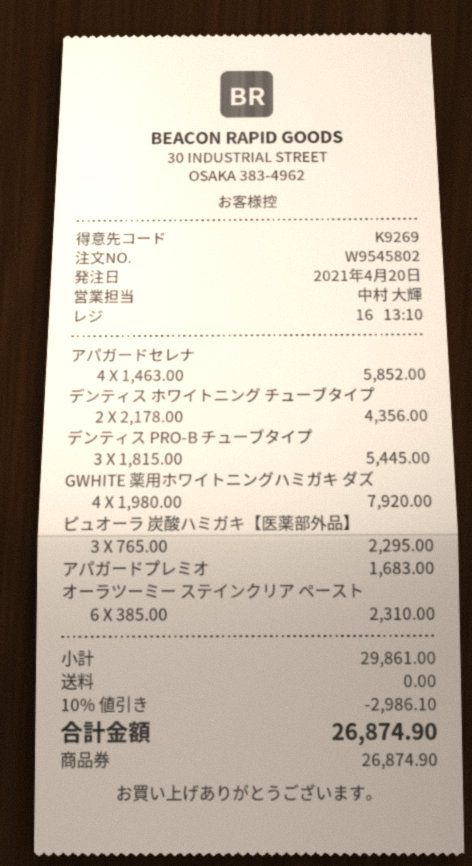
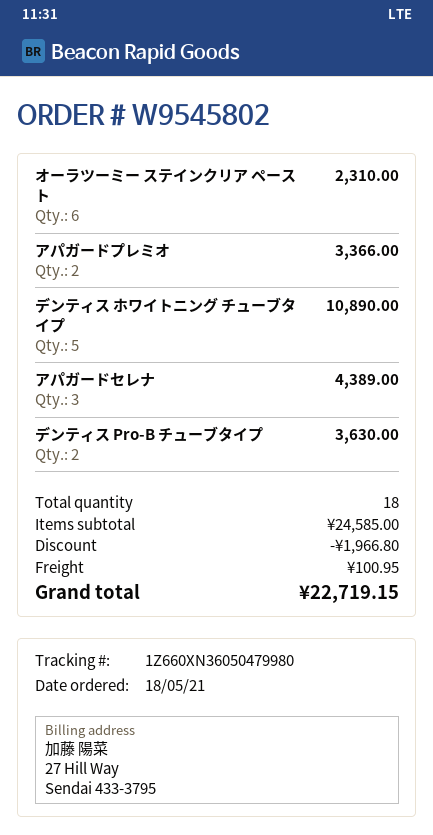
order date: 2021-04-20 -> 2021-05-18
アパガードセレナ: 4 for 5852.00 -> 3 for 4389.00
デンティス ホワイトニング チューブタイプ: 2 for 4356.00 -> 5 for 10890.00
デンティス PRO-B チューブタイプ: 3 for 5445.00 -> 2 for 3630.00
GWHITE 薬用ホワイトニングハミガキ ダズ: 4 for 7920.00 -> none
ピュオーラ 炭酸ハミガキ【医薬部外品】: 3 for 2295.00 -> none
アパガードプレミオ: 1 for 1683.00 -> 2 for 3366.00
subtotal: 29861.00 -> 24585.00
discount: 2986.10 -> 1966.80
shipping: 0.00 -> 100.95
total: 26874.90 -> 22719.15

